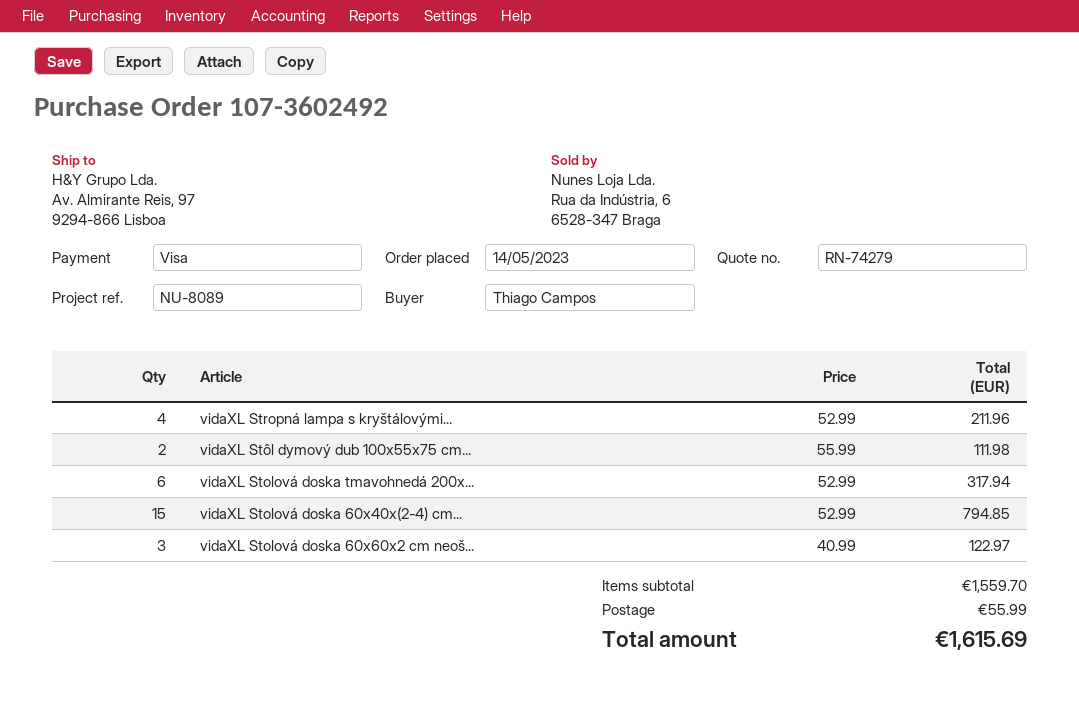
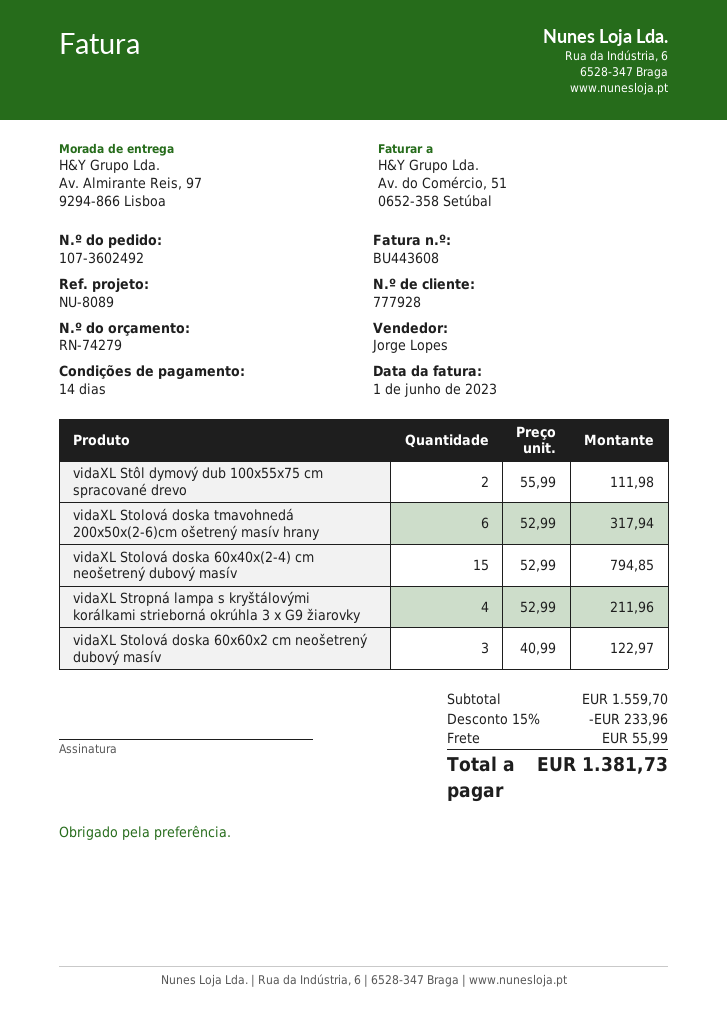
discount: none -> 15% = 233.96
total: 1615.69 -> 1381.73

